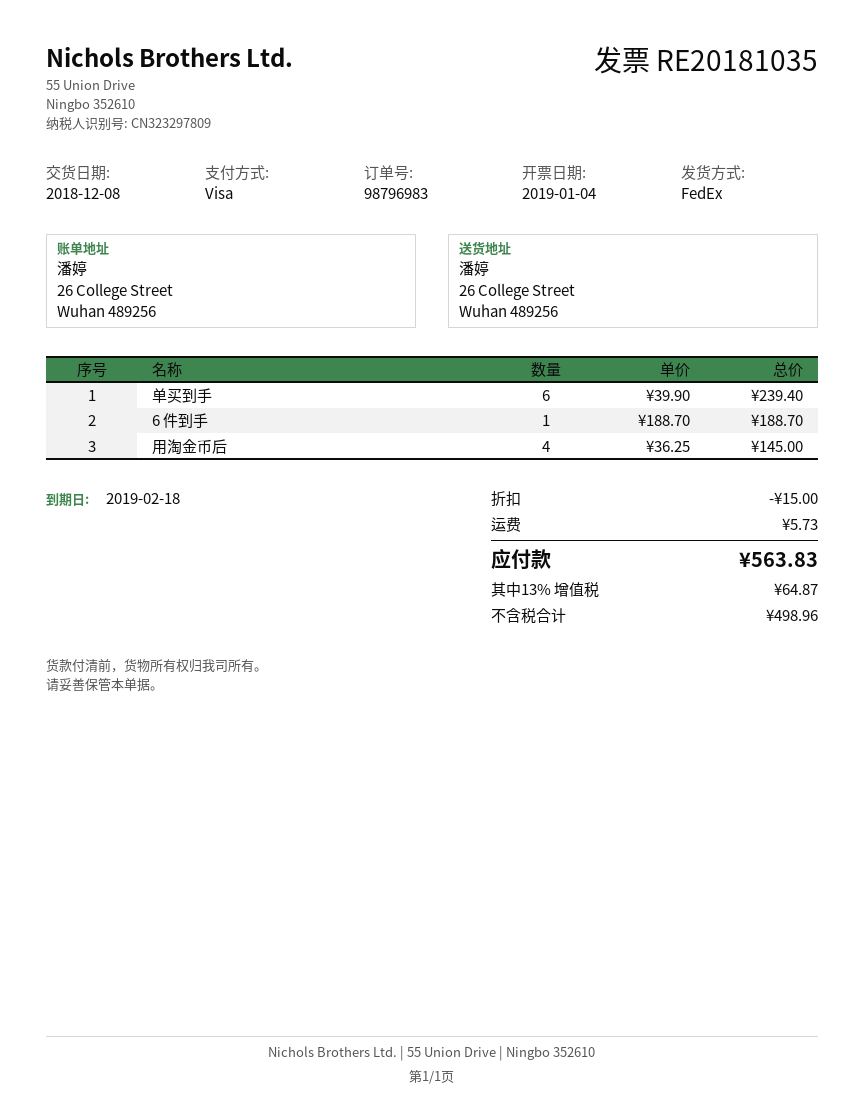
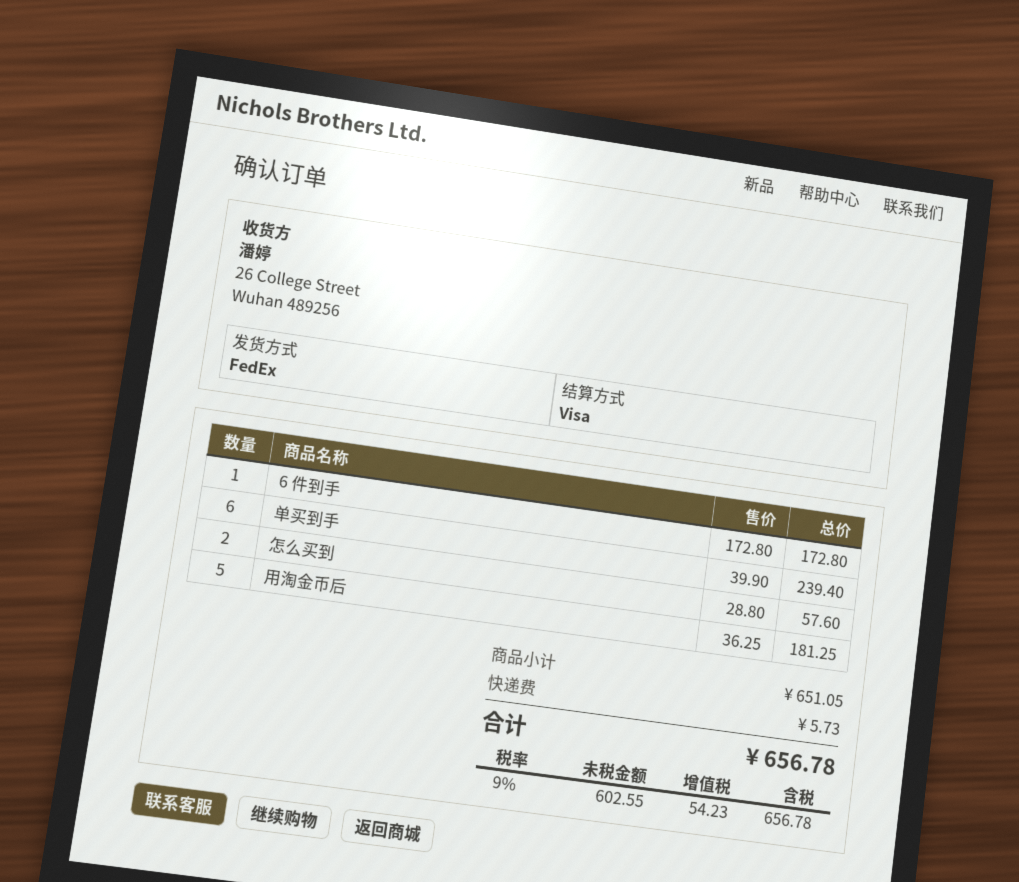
6 件到手: 1 x 188.70 = 188.70 -> 1 x 172.80 = 172.80
用淘金币后: 4 x 36.25 = 145.00 -> 5 x 36.25 = 181.25
怎么买到: none -> 2 x 28.80 = 57.60
discount: 15.00 -> none
net: 498.96 -> 602.55
tax: 13% = 64.87 -> 9% = 54.23
total: 563.83 -> 656.78

